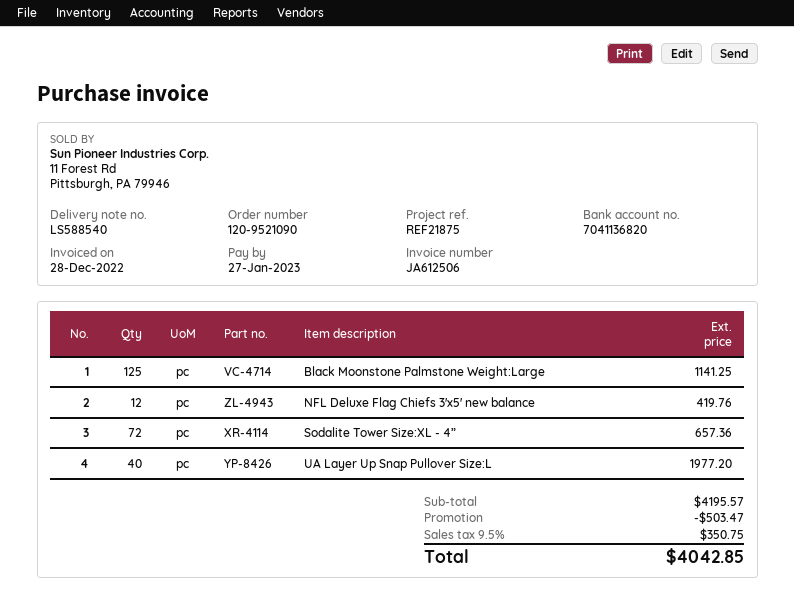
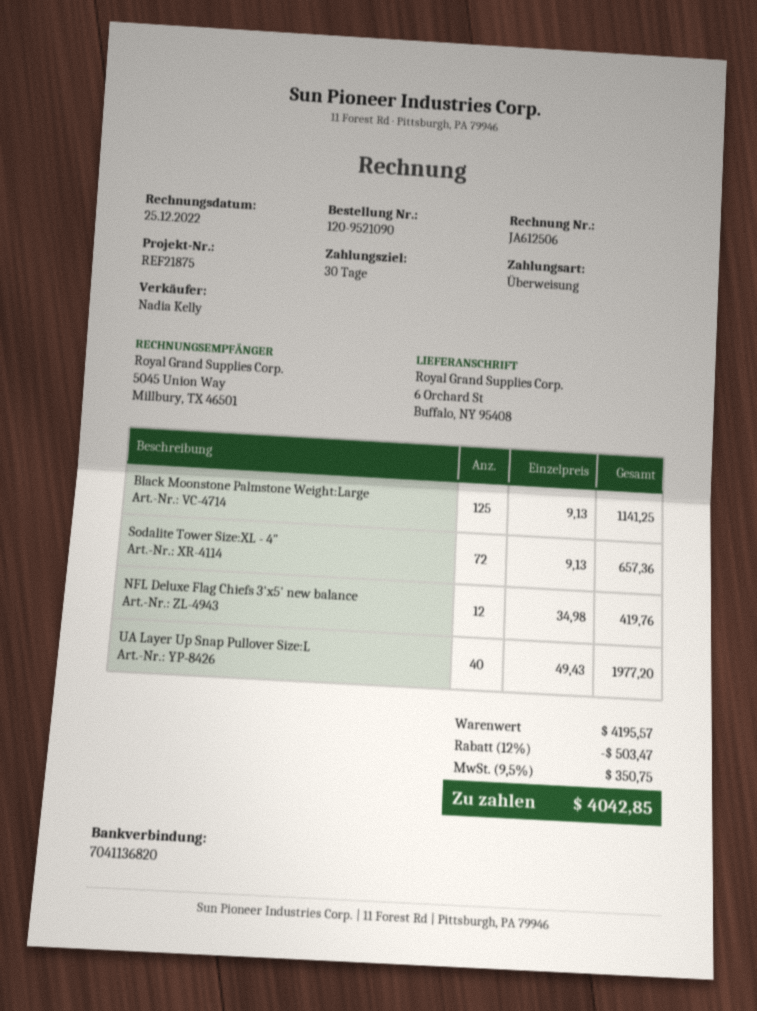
invoice date: 2022-12-28 -> 2022-12-25

